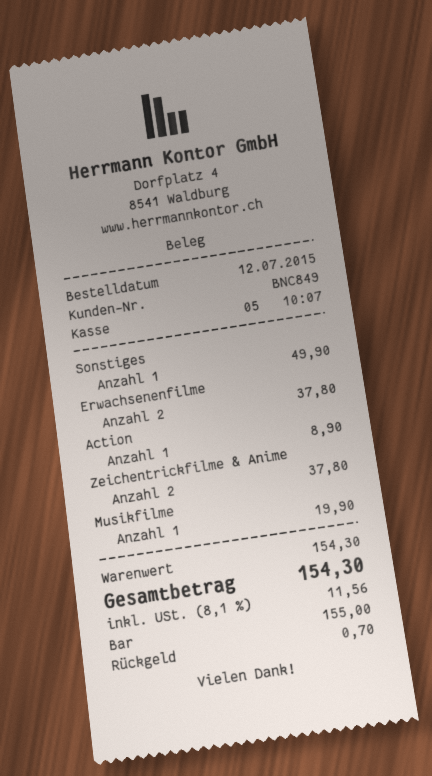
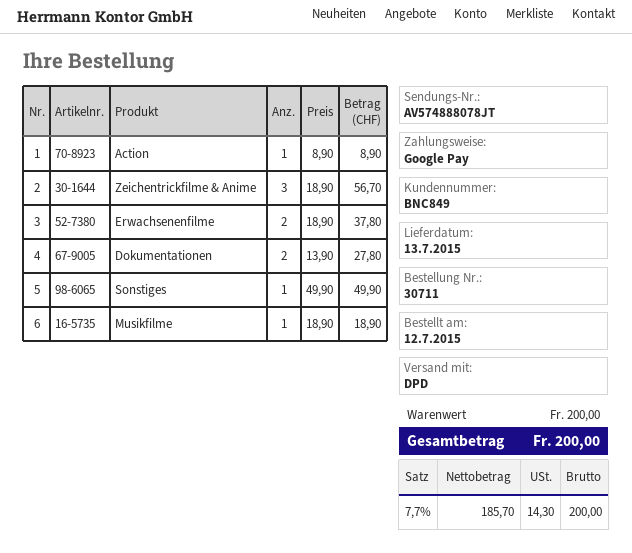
payment method: cash -> Google Pay
Zeichentrickfilme & Anime: 2 for 37.80 -> 3 for 56.70
Musikfilme: 1 for 19.90 -> 1 for 18.90
Dokumentationen: none -> 2 for 27.80
subtotal: 154.30 -> 200.00
tax: 8.1% = 11.56 -> 7.7% = 14.30
total: 154.30 -> 200.00

